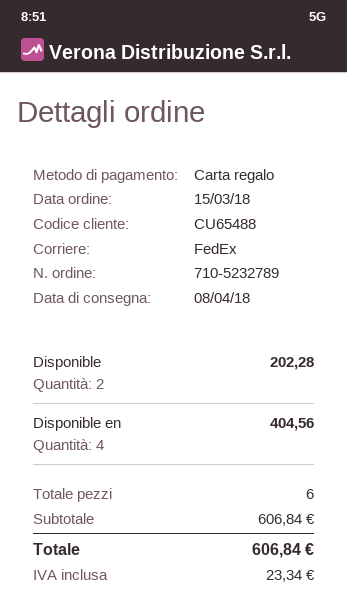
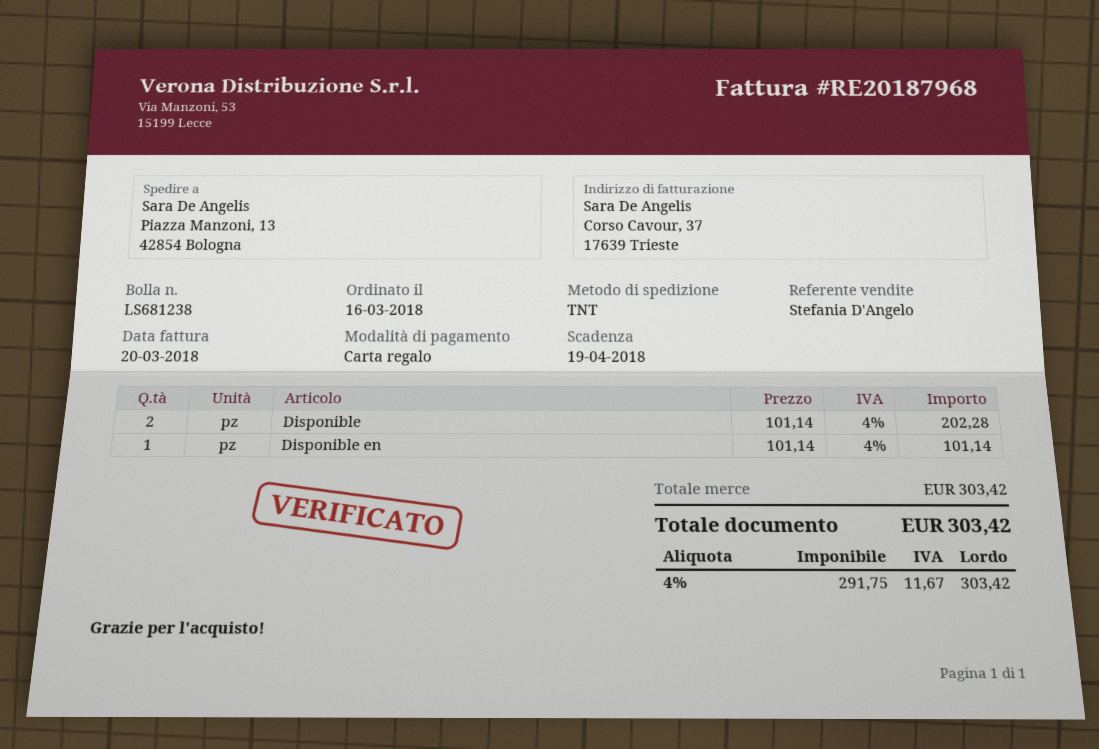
order date: 2018-03-15 -> 2018-03-16
shipping method: FedEx -> TNT
Disponible en: 4 for 404.56 -> 1 for 101.14
subtotal: 606.84 -> 303.42
tax: 23.34 -> 11.67
total: 606.84 -> 303.42

